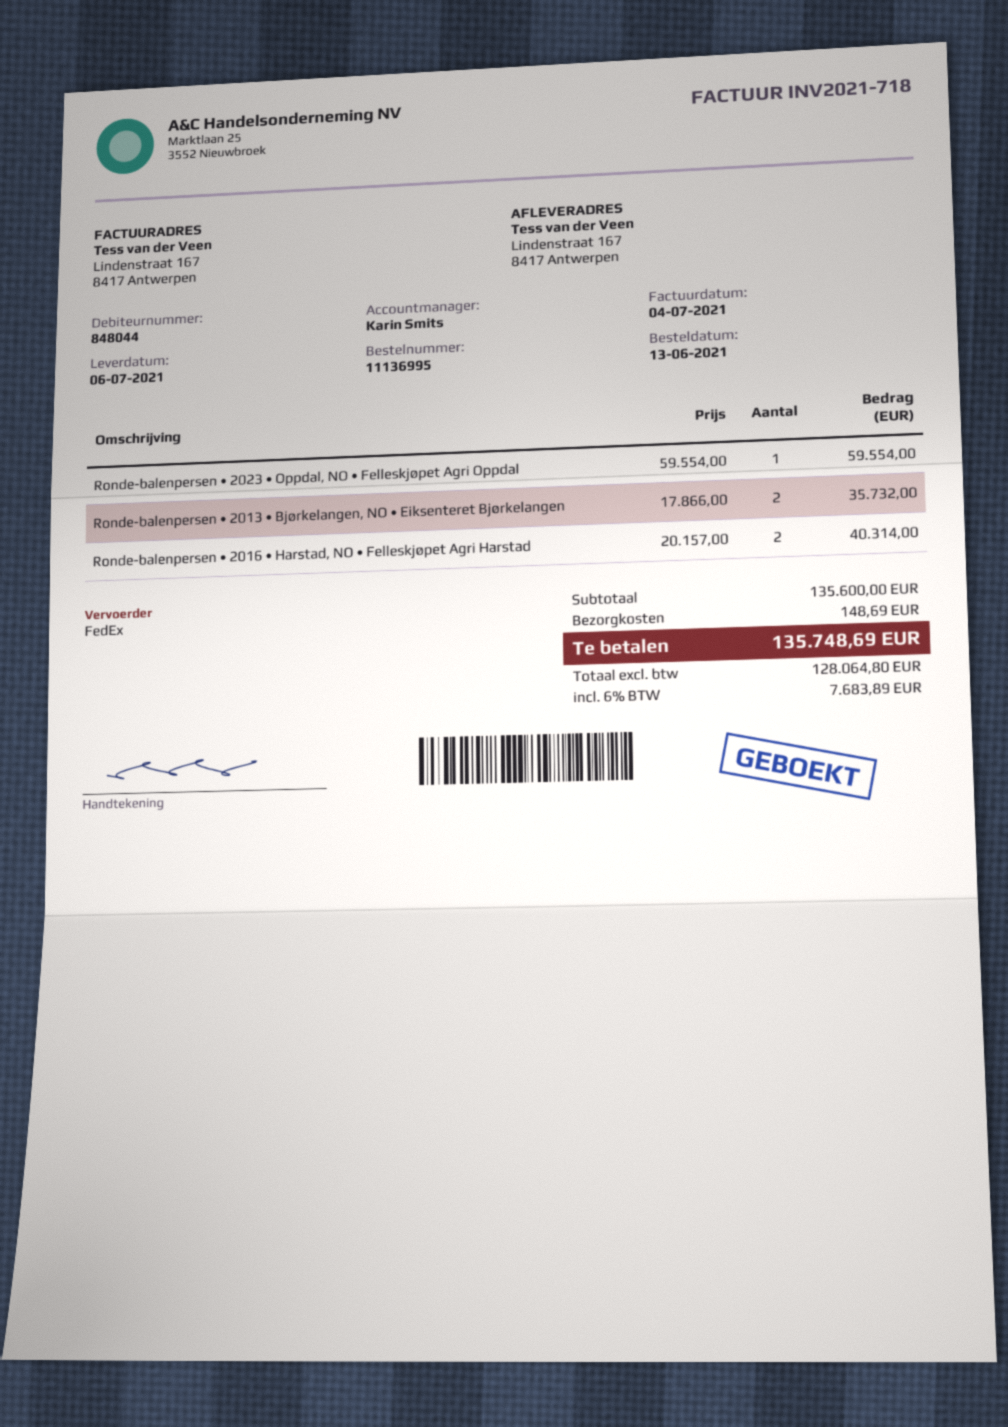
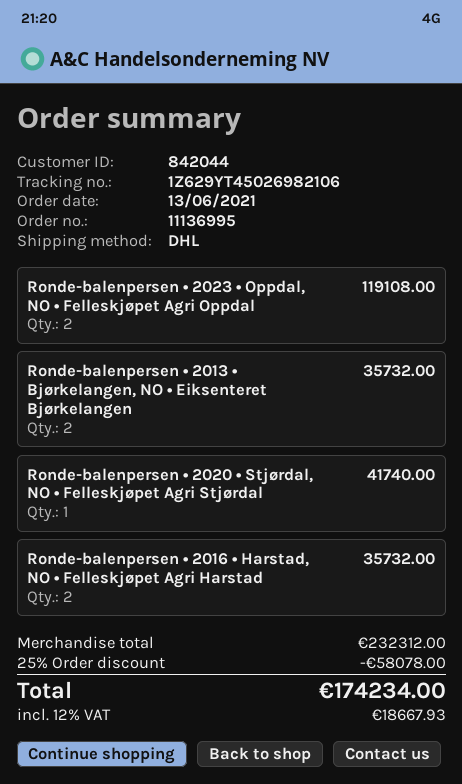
customer number: 848044 -> 842044
shipping method: FedEx -> DHL
Ronde-balenpersen • 2023 • Oppdal, NO • Felleskjøpet Agri Oppdal: 1 for 59554.00 -> 2 for 119108.00
Ronde-balenpersen • 2016 • Harstad, NO • Felleskjøpet Agri Harstad: 2 for 40314.00 -> 2 for 35732.00
Ronde-balenpersen • 2020 • Stjørdal, NO • Felleskjøpet Agri Stjørdal: none -> 1 for 41740.00
subtotal: 135600.00 -> 232312.00
discount: none -> 25% = 58078.00
shipping: 148.69 -> none
tax: 6% = 7683.89 -> 12% = 18667.93
total: 135748.69 -> 174234.00

